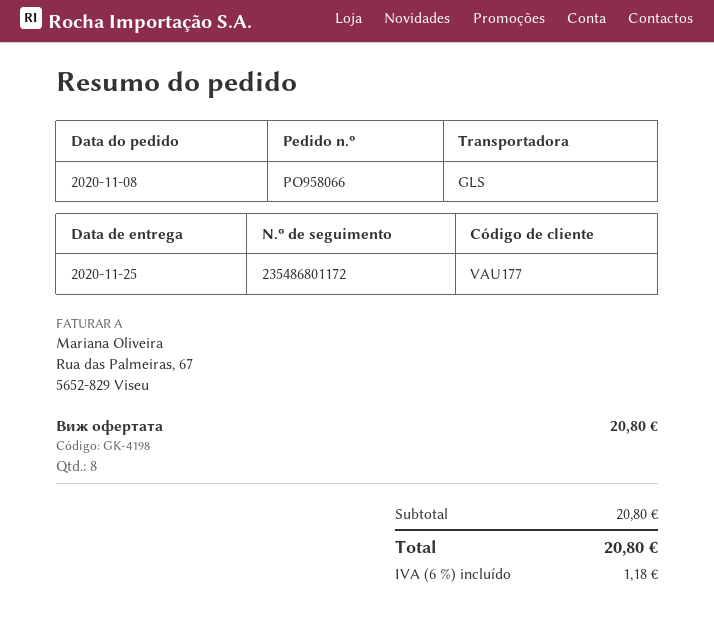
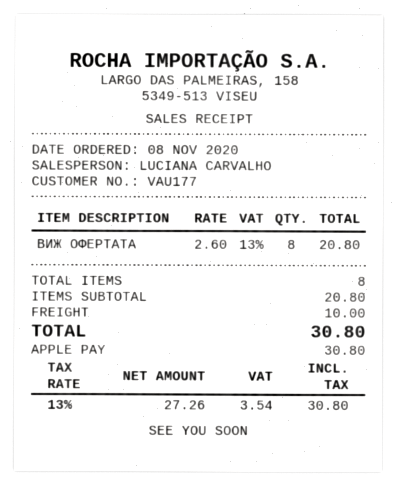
shipping: none -> 10.00
tax: 6% = 1.18 -> 13% = 3.54
total: 20.80 -> 30.80

